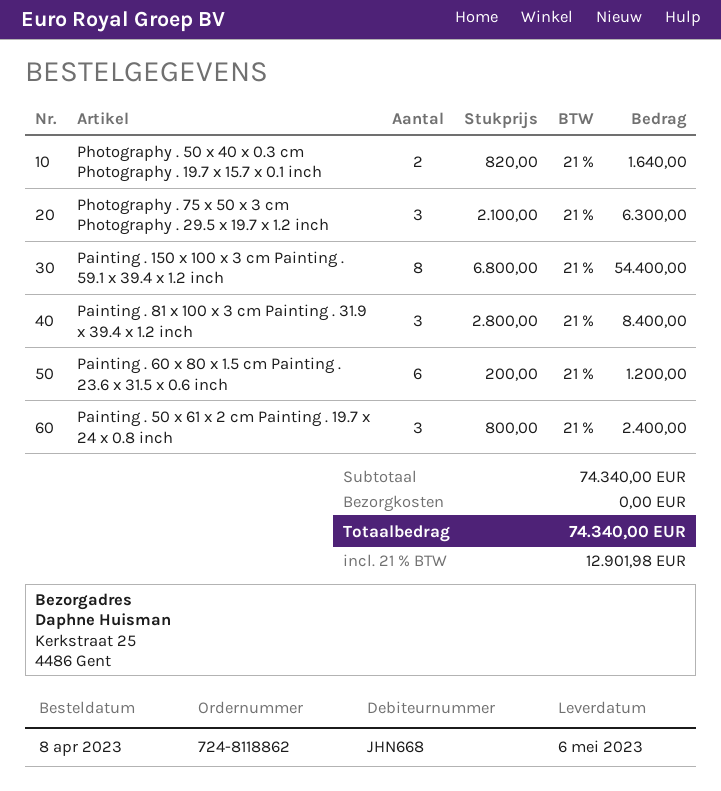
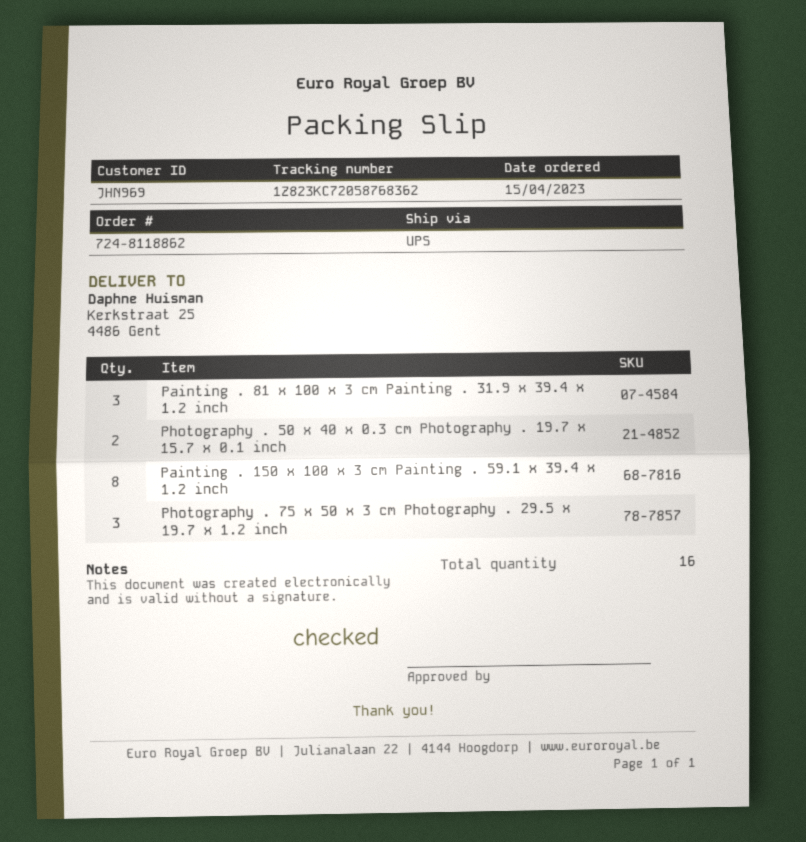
order date: 2023-04-08 -> 2023-04-15
customer number: JHN668 -> JHN969
Painting . 60 x 80 x 1.5 cm Painting . 23.6 x 31.5 x 0.6 inch: 6 -> none
Painting . 50 x 61 x 2 cm Painting . 19.7 x 24 x 0.8 inch: 3 -> none

